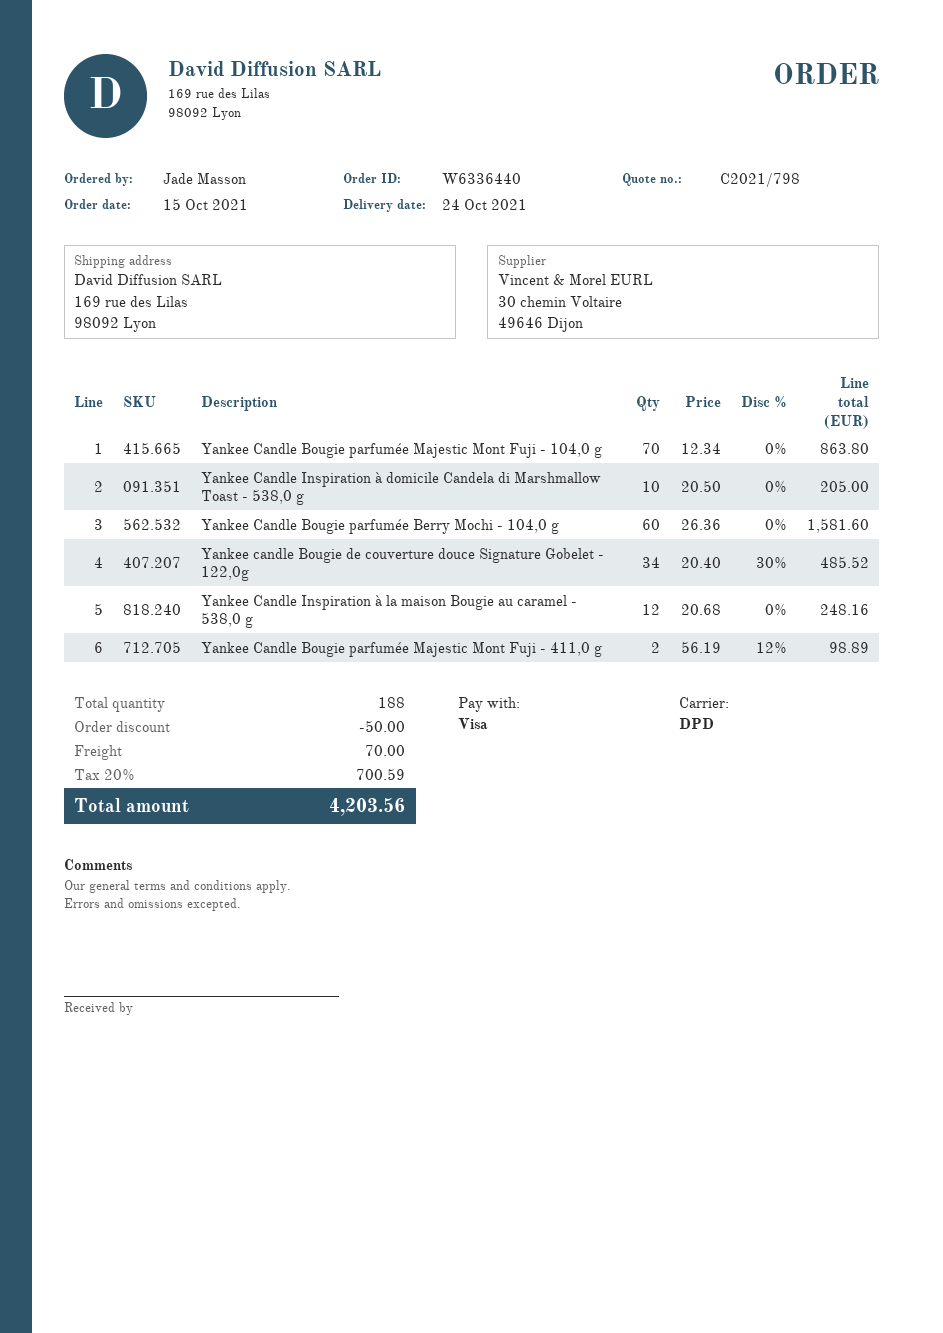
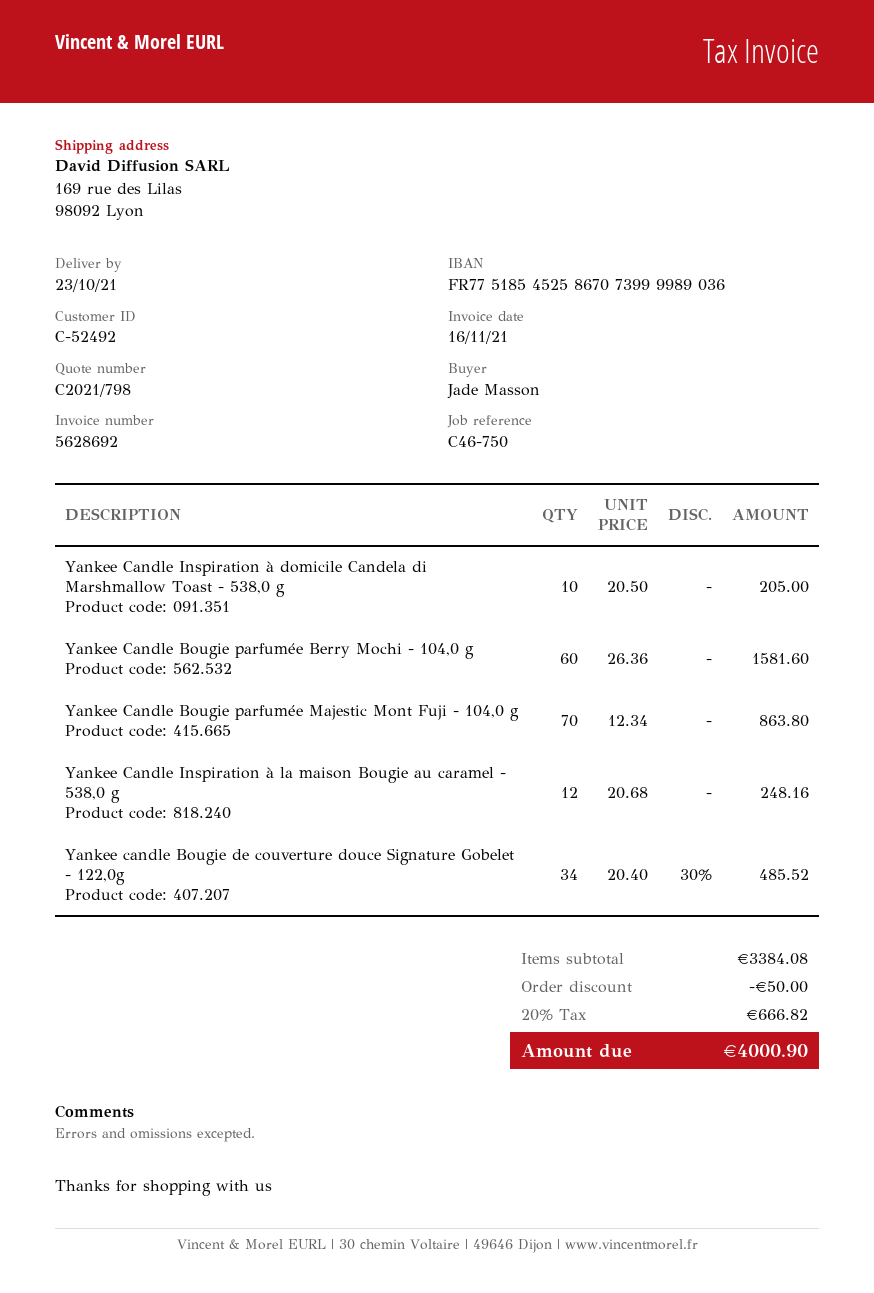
delivery date: 2021-10-24 -> 2021-10-23
Yankee Candle Bougie parfumée Majestic Mont Fuji - 411,0 g: 2 x 56.19 - 12% = 98.89 -> none
shipping: 70.00 -> none
tax: 20% = 700.59 -> 20% = 666.82
total: 4203.56 -> 4000.90

